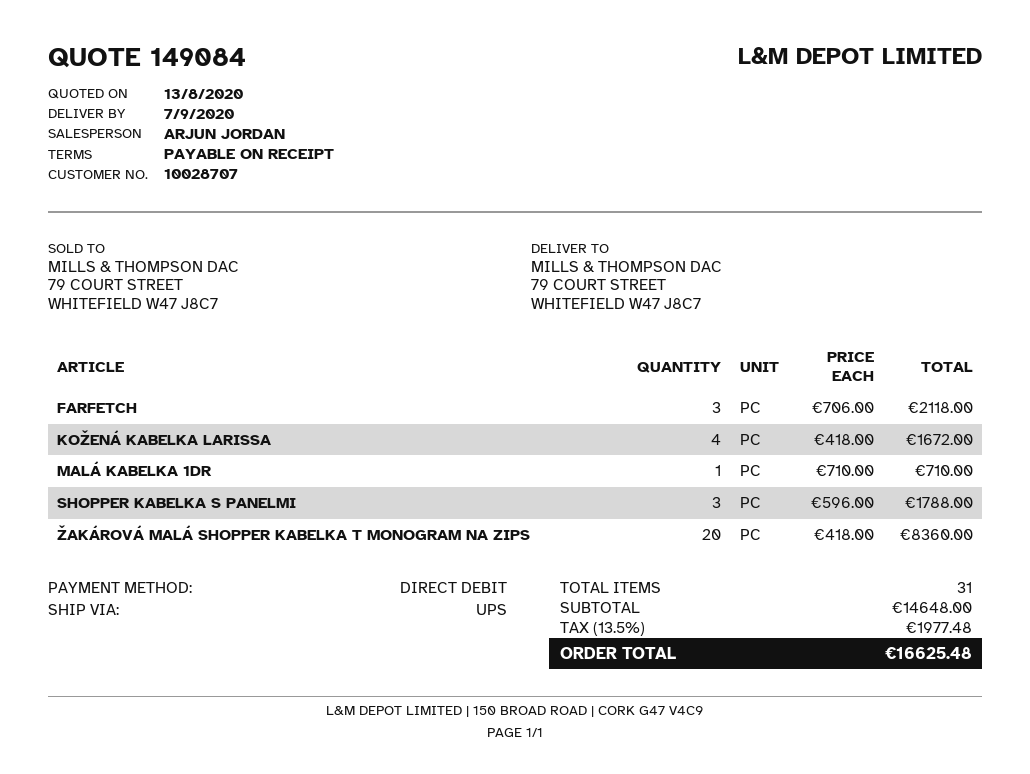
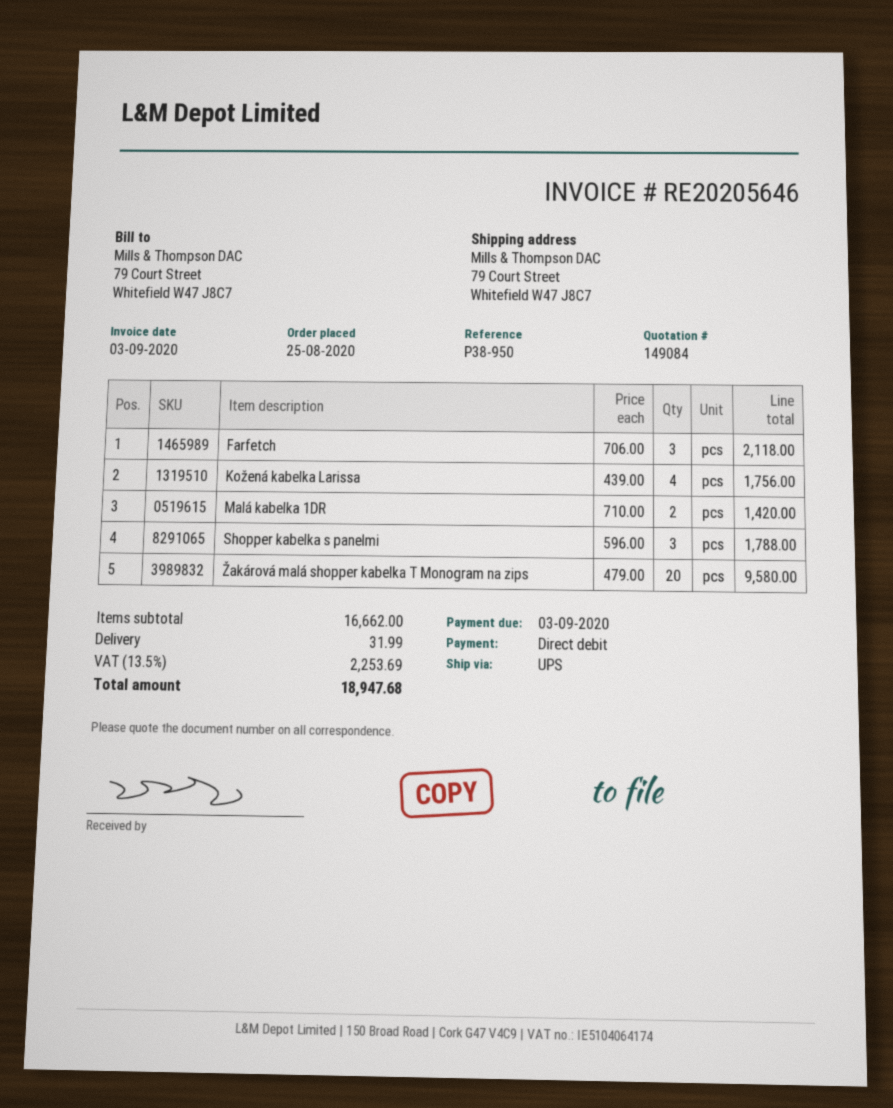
KOŽENÁ KABELKA LARISSA: 4 x 418.00 = 1672.00 -> 4 x 439.00 = 1756.00
MALÁ KABELKA 1DR: 1 x 710.00 = 710.00 -> 2 x 710.00 = 1420.00
ŽAKÁROVÁ MALÁ SHOPPER KABELKA T MONOGRAM NA ZIPS: 20 x 418.00 = 8360.00 -> 20 x 479.00 = 9580.00
subtotal: 14648.00 -> 16662.00
shipping: none -> 31.99
tax: 13.5% = 1977.48 -> 13.5% = 2253.69
total: 16625.48 -> 18947.68

